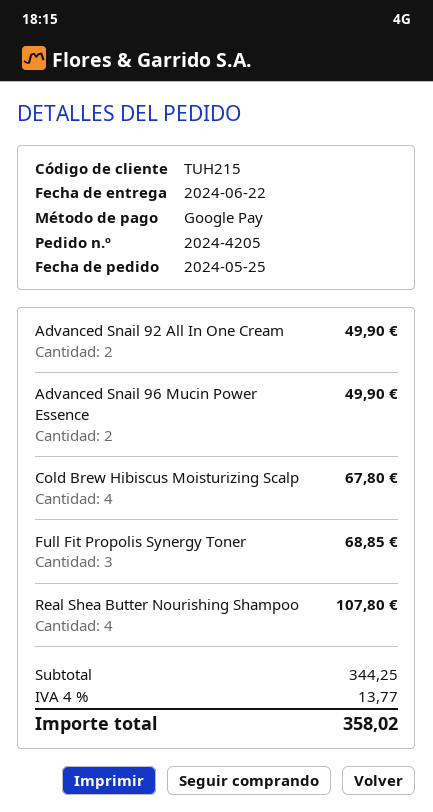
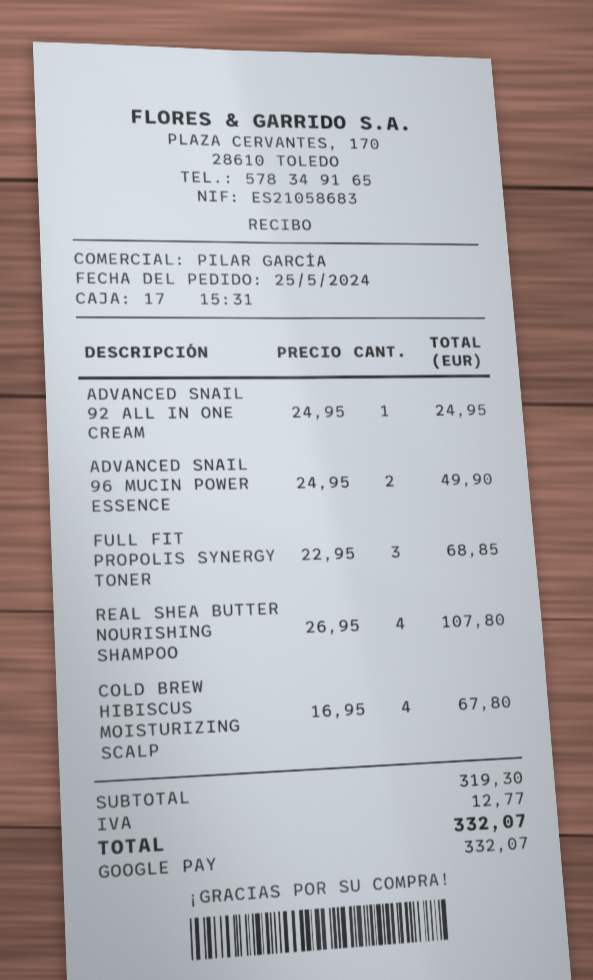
Advanced Snail 92 All In One Cream: 2 for 49.90 -> 1 for 24.95
subtotal: 344.25 -> 319.30
tax: 13.77 -> 12.77
total: 358.02 -> 332.07

